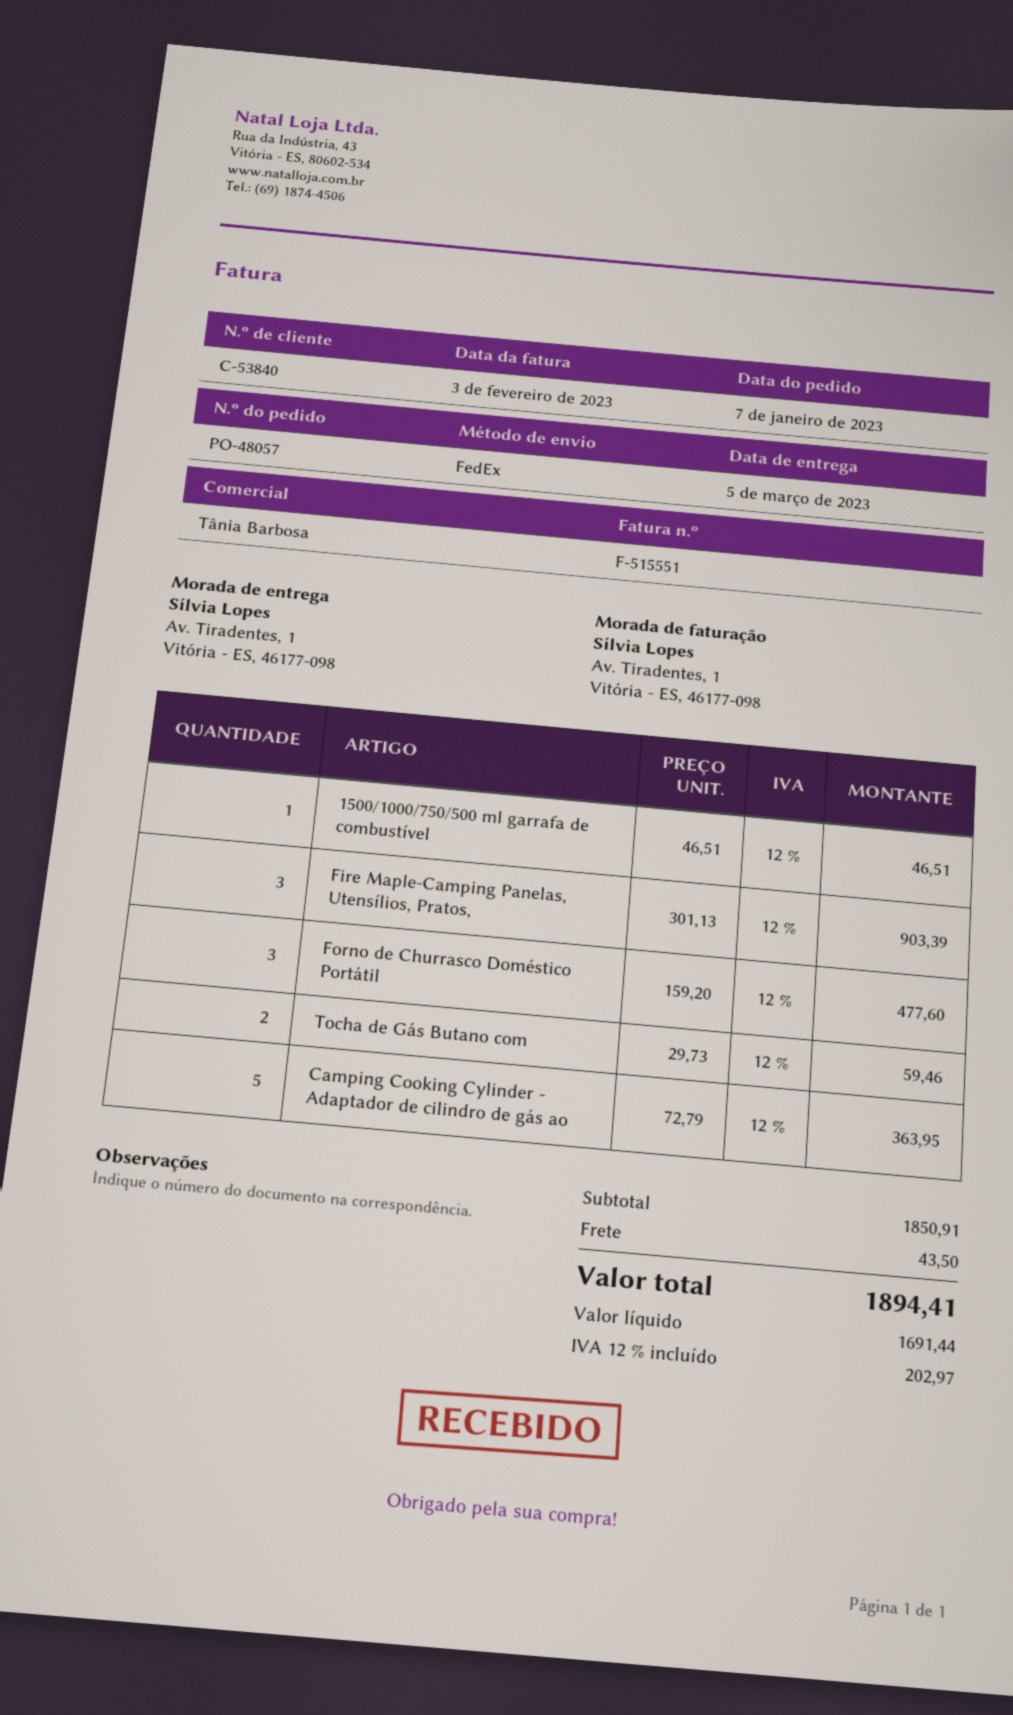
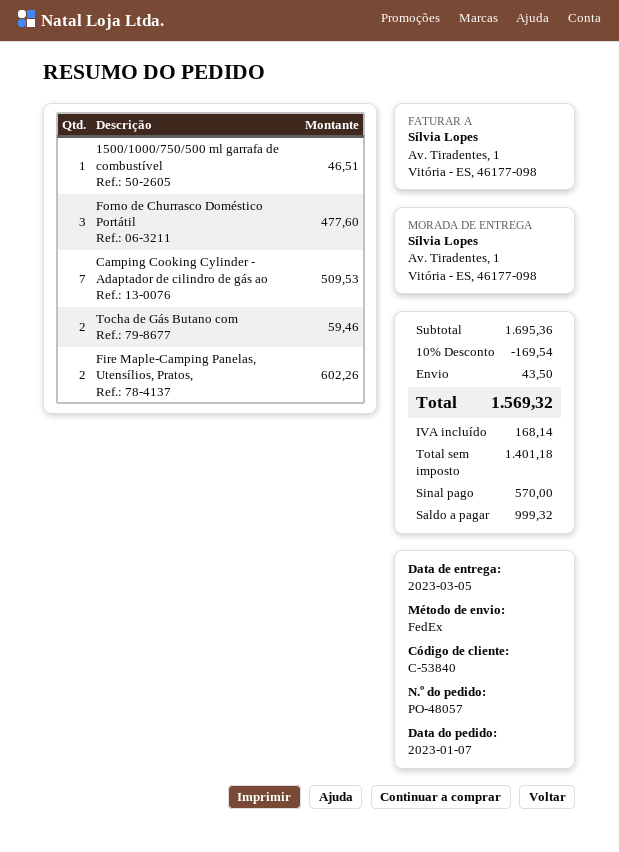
Fire Maple-Camping Panelas, Utensílios, Pratos,: 3 for 903.39 -> 2 for 602.26
Camping Cooking Cylinder - Adaptador de cilindro de gás ao: 5 for 363.95 -> 7 for 509.53
subtotal: 1850.91 -> 1695.36
discount: none -> 10% = 169.54
net: 1691.44 -> 1401.18
tax: 202.97 -> 168.14
total: 1894.41 -> 1569.32

